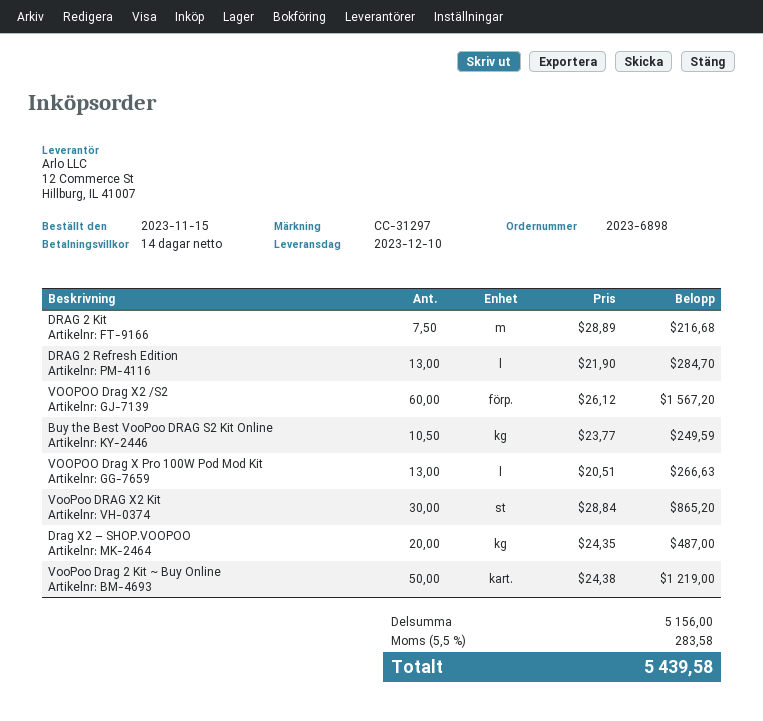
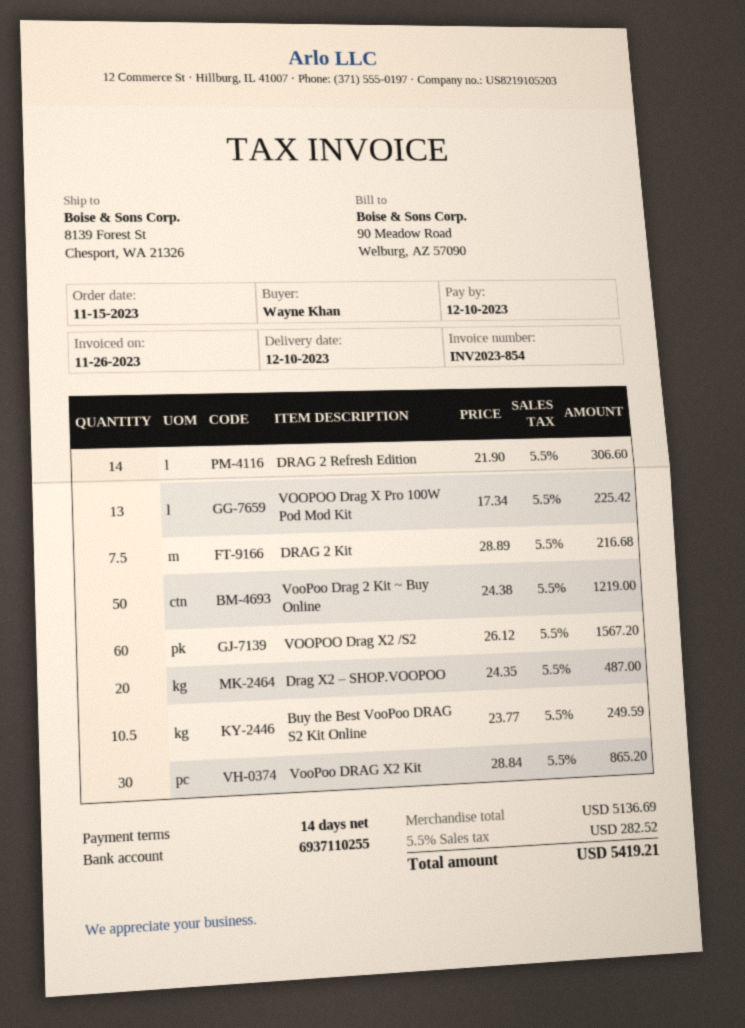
DRAG 2 Refresh Edition: 13 x 21.90 = 284.70 -> 14 x 21.90 = 306.60
VOOPOO Drag X Pro 100W Pod Mod Kit: 13 x 20.51 = 266.63 -> 13 x 17.34 = 225.42
subtotal: 5156.00 -> 5136.69
tax: 5.5% = 283.58 -> 5.5% = 282.52
total: 5439.58 -> 5419.21

